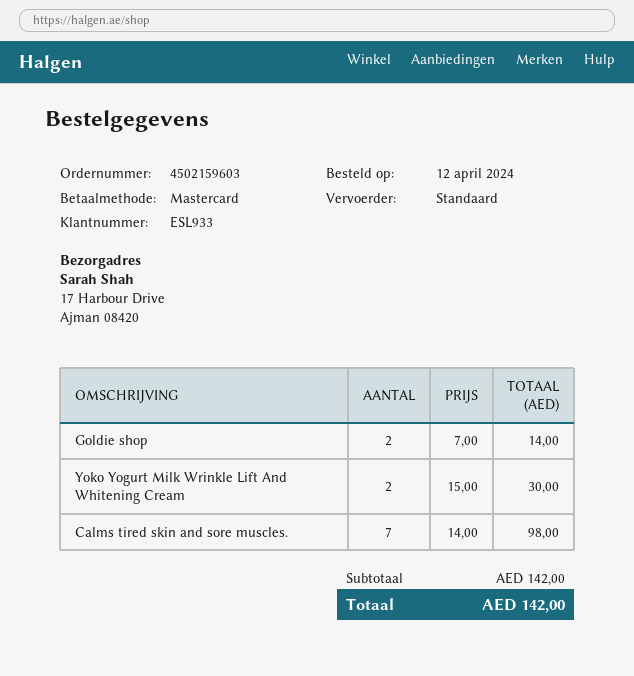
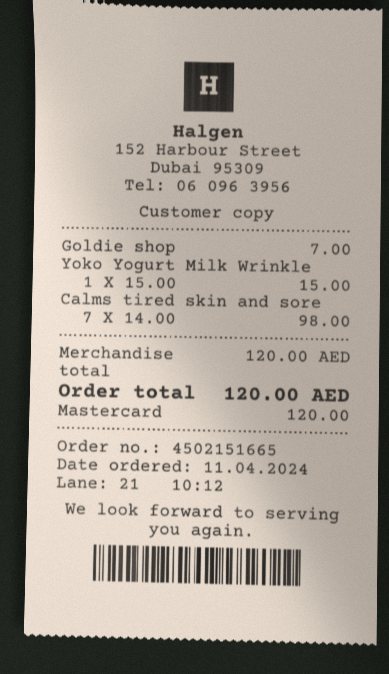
order number: 4502159603 -> 4502151665
order date: 2024-04-12 -> 2024-04-11
Goldie shop: 2 x 7.00 = 14.00 -> 1 x 7.00 = 7.00
Yoko Yogurt Milk Wrinkle Lift And Whitening Cream: 2 x 15.00 = 30.00 -> 1 x 15.00 = 15.00
subtotal: 142.00 -> 120.00
total: 142.00 -> 120.00

